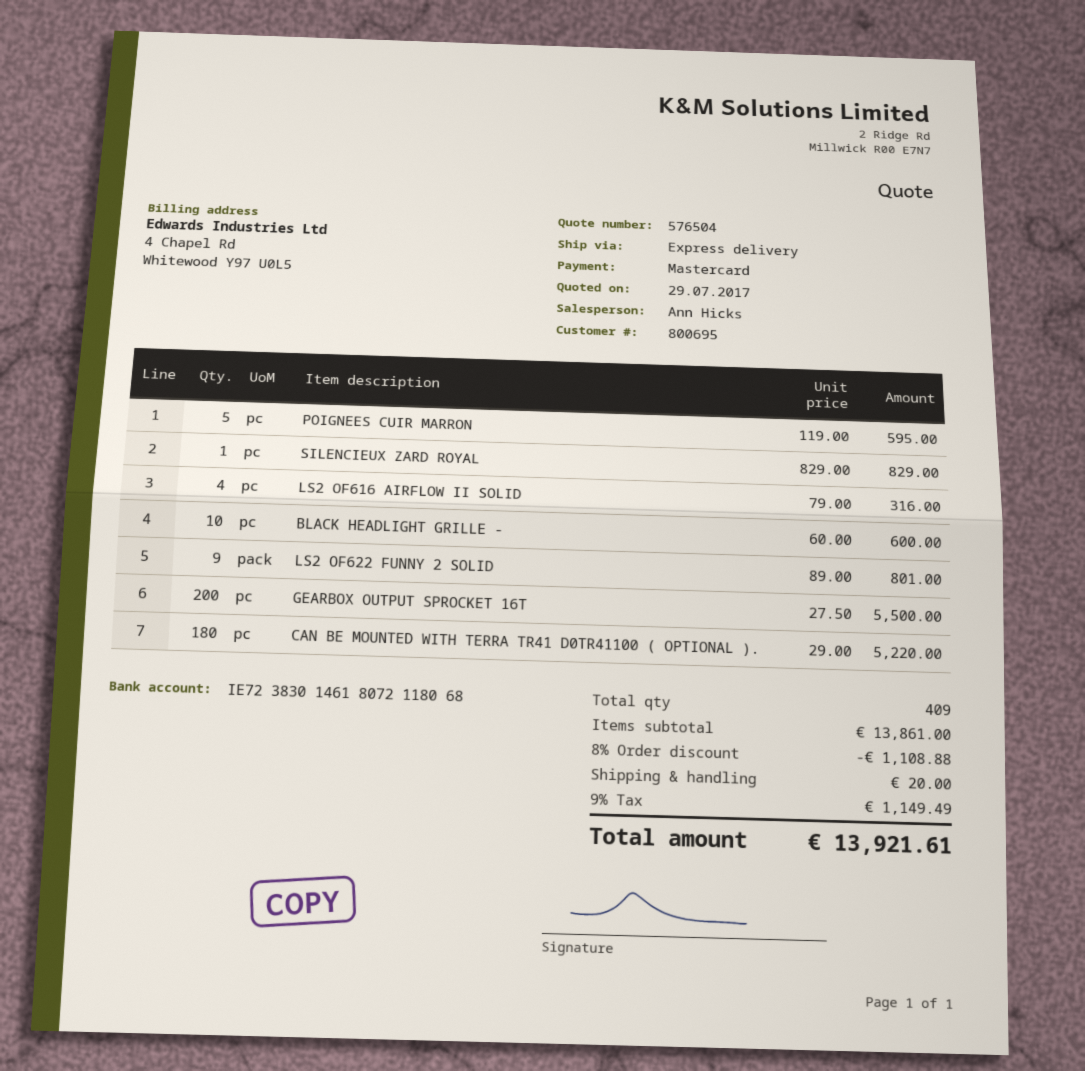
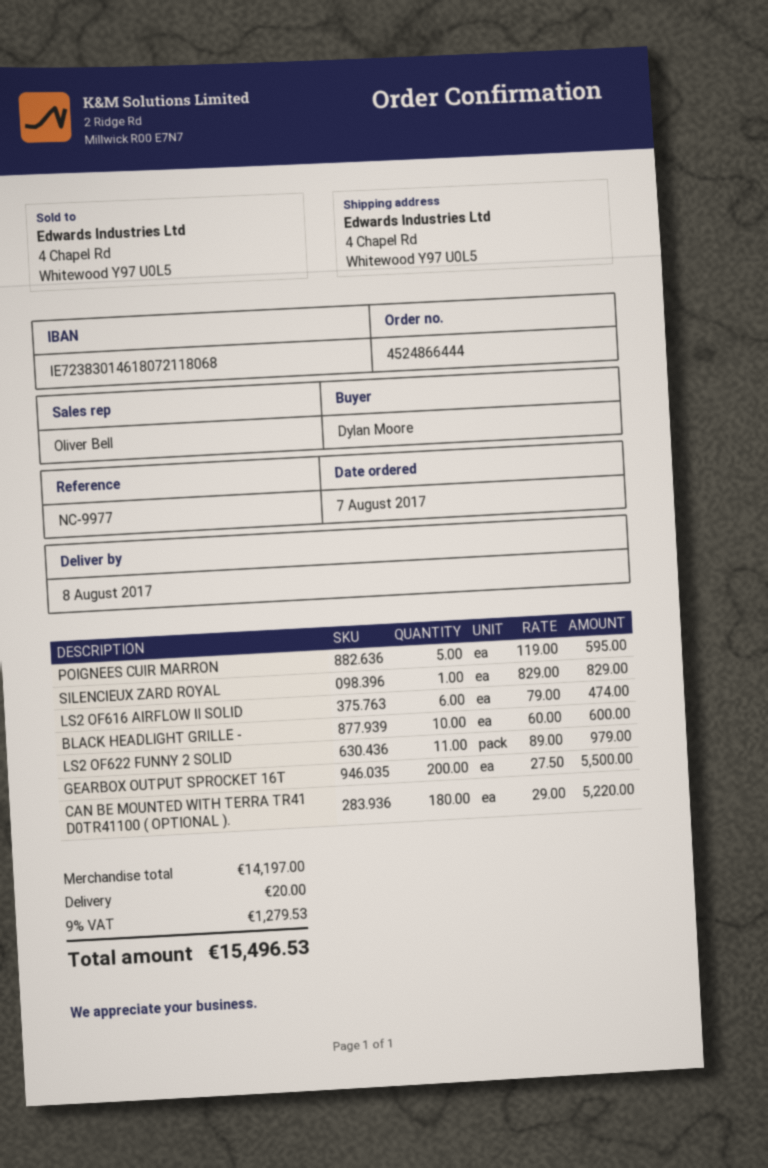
sales rep: Ann Hicks -> Oliver Bell
LS2 OF616 AIRFLOW II SOLID: 4 x 79.00 = 316.00 -> 6 x 79.00 = 474.00
LS2 OF622 FUNNY 2 SOLID: 9 x 89.00 = 801.00 -> 11 x 89.00 = 979.00
subtotal: 13861.00 -> 14197.00
discount: 8% = 1108.88 -> none
tax: 9% = 1149.49 -> 9% = 1279.53
total: 13921.61 -> 15496.53

